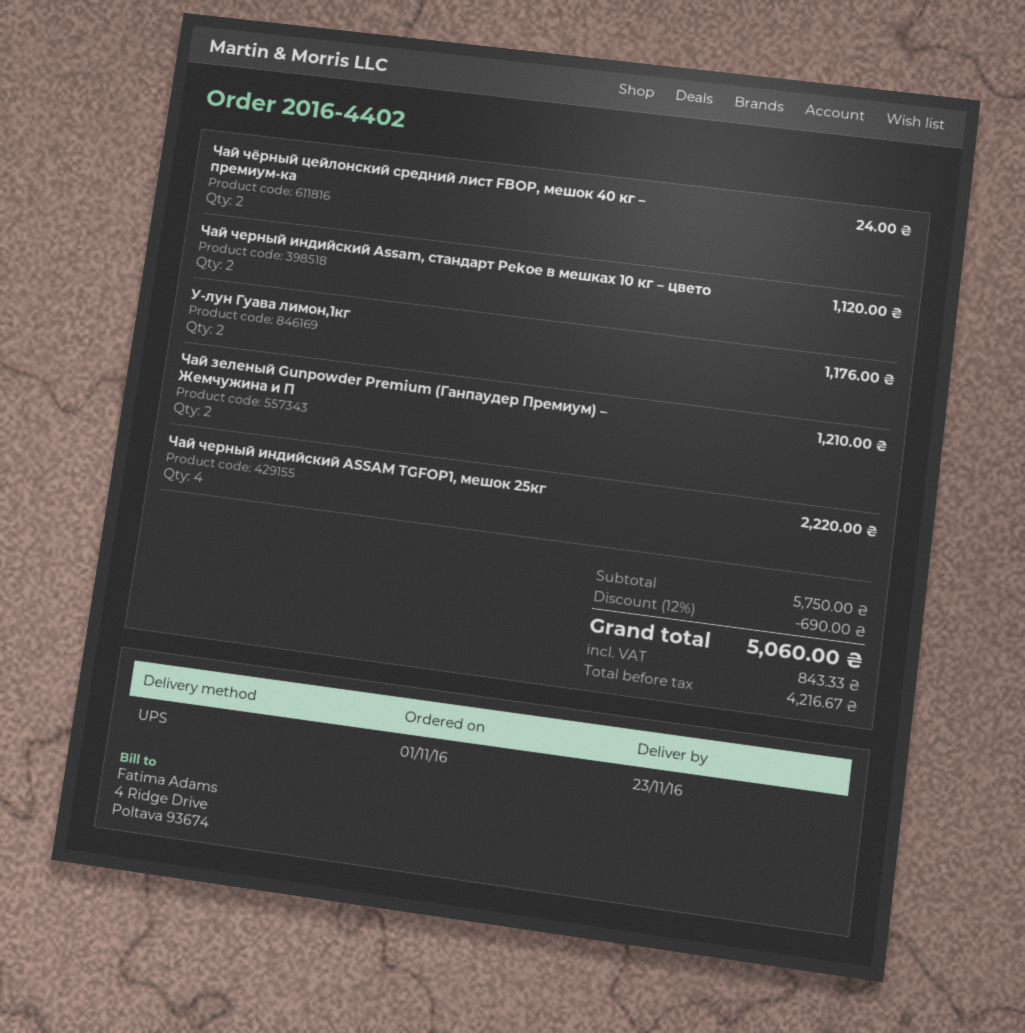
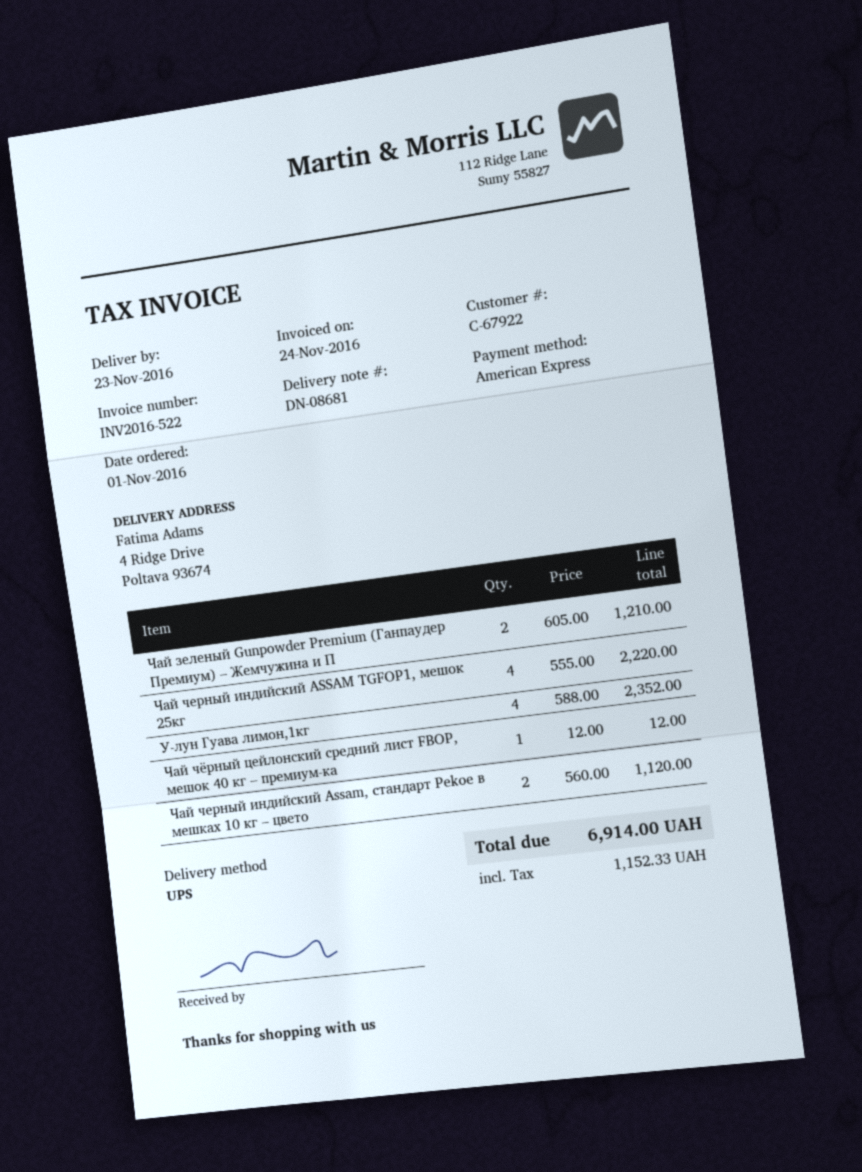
Чай чёрный цейлонский средний лист FBOP, мешок 40 кг – премиум-ка: 2 for 24.00 -> 1 for 12.00
У-лун Гуава лимон,1кг: 2 for 1176.00 -> 4 for 2352.00
discount: 12% = 690.00 -> none
tax: 843.33 -> 1152.33
total: 5060.00 -> 6914.00

